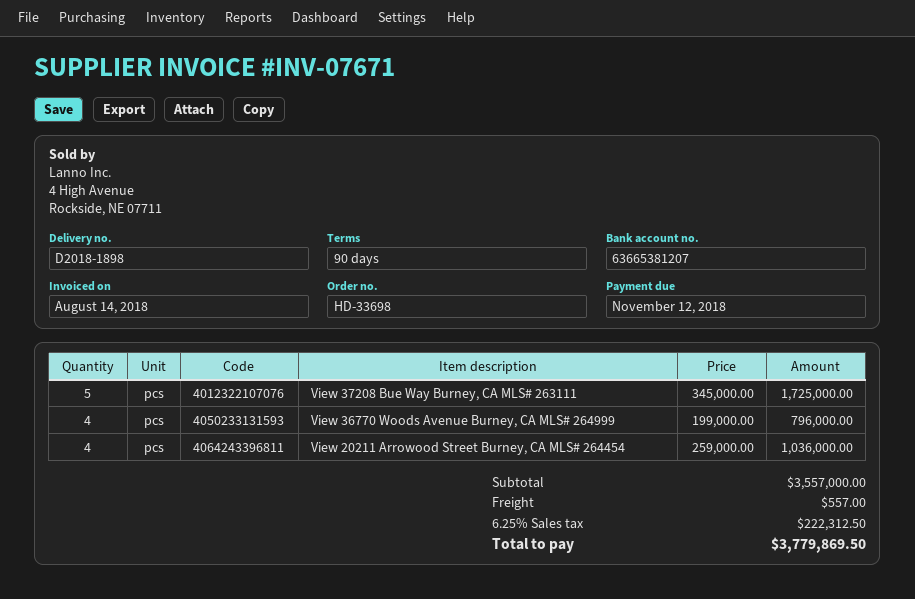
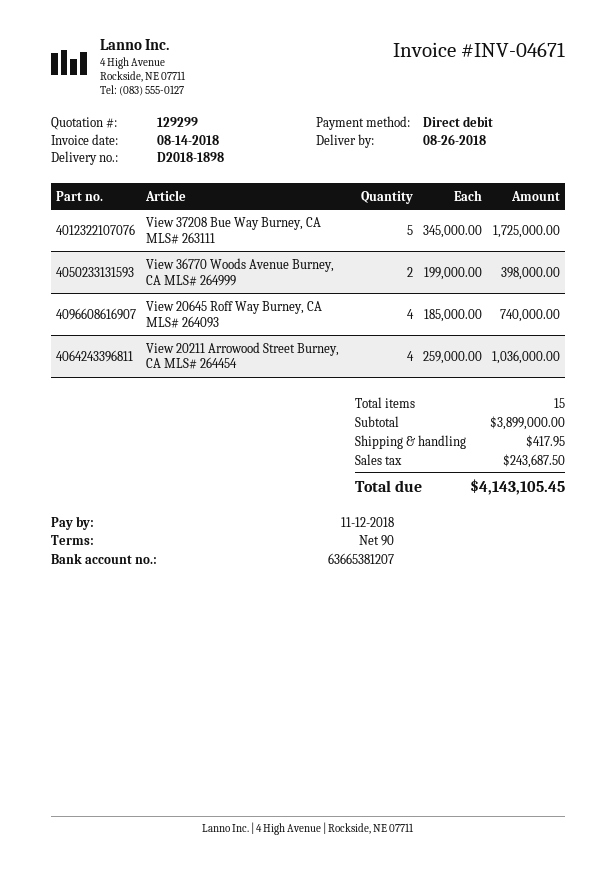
invoice number: INV-07671 -> INV-04671
View 36770 Woods Avenue Burney, CA MLS# 264999: 4 x 199000.00 = 796000.00 -> 2 x 199000.00 = 398000.00
View 20645 Roff Way Burney, CA MLS# 264093: none -> 4 x 185000.00 = 740000.00
subtotal: 3557000.00 -> 3899000.00
shipping: 557.00 -> 417.95
tax: 222312.50 -> 243687.50
total: 3779869.50 -> 4143105.45

